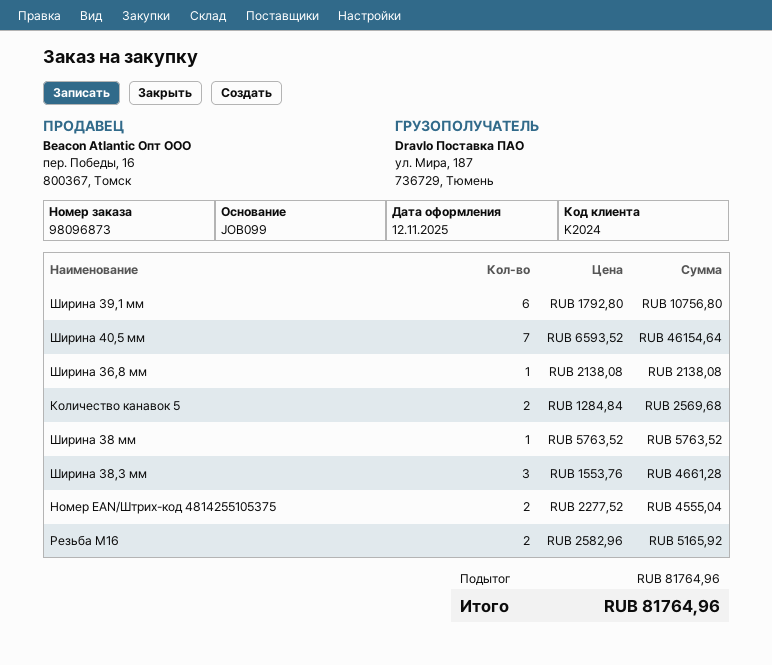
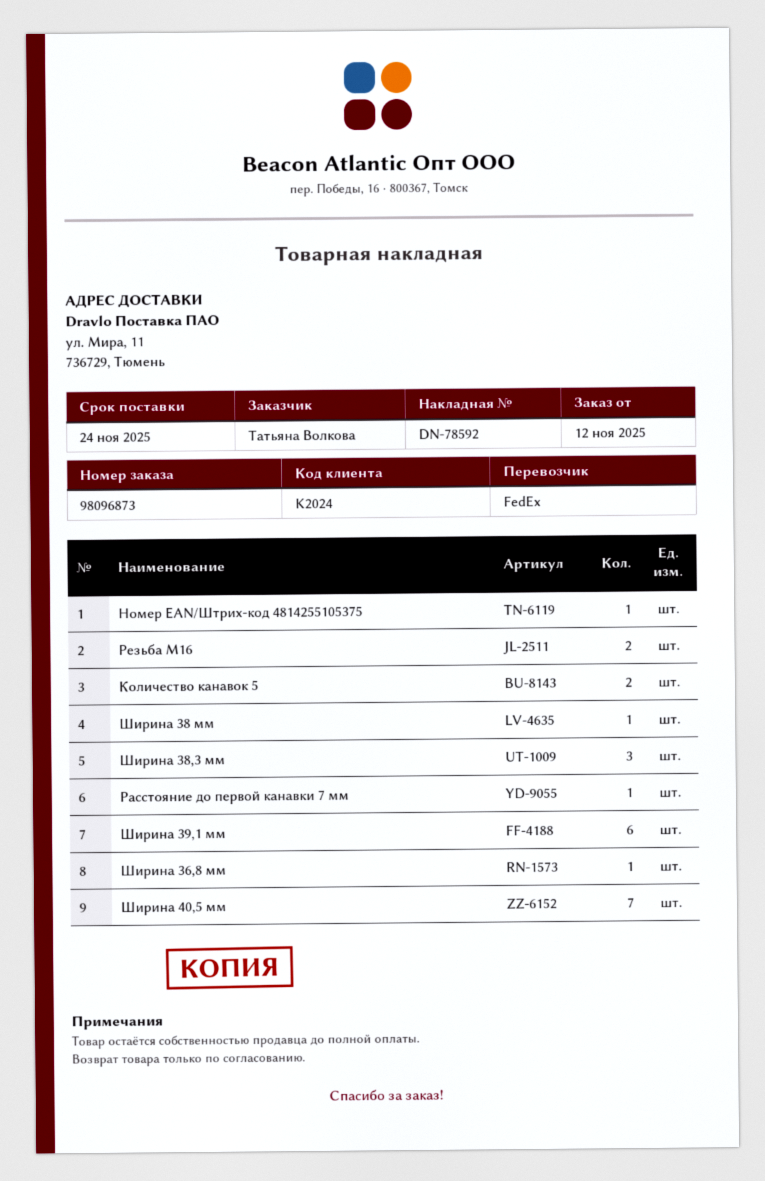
ship to: ул. Мира, 187, 736729, Тюмень -> ул. Мира, 11, 736729, Тюмень
Номер EAN/Штрих-код 4814255105375: 2 -> 1
Расстояние до первой канавки 7 мм: none -> 1

